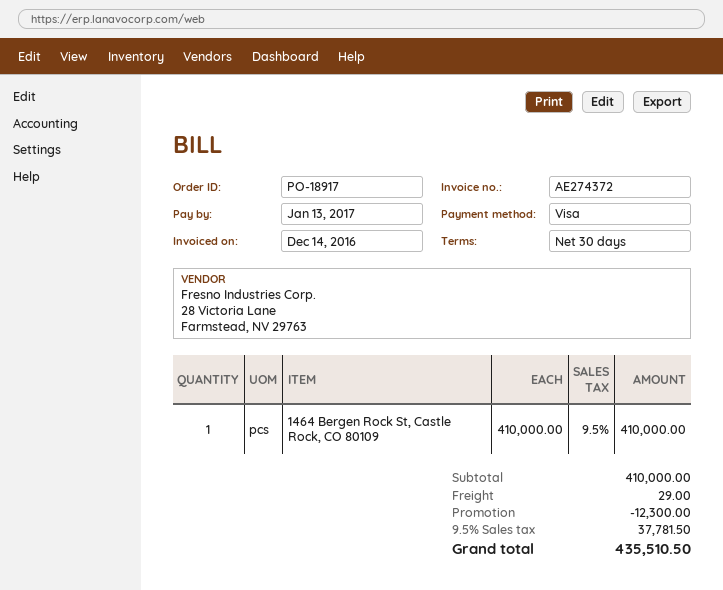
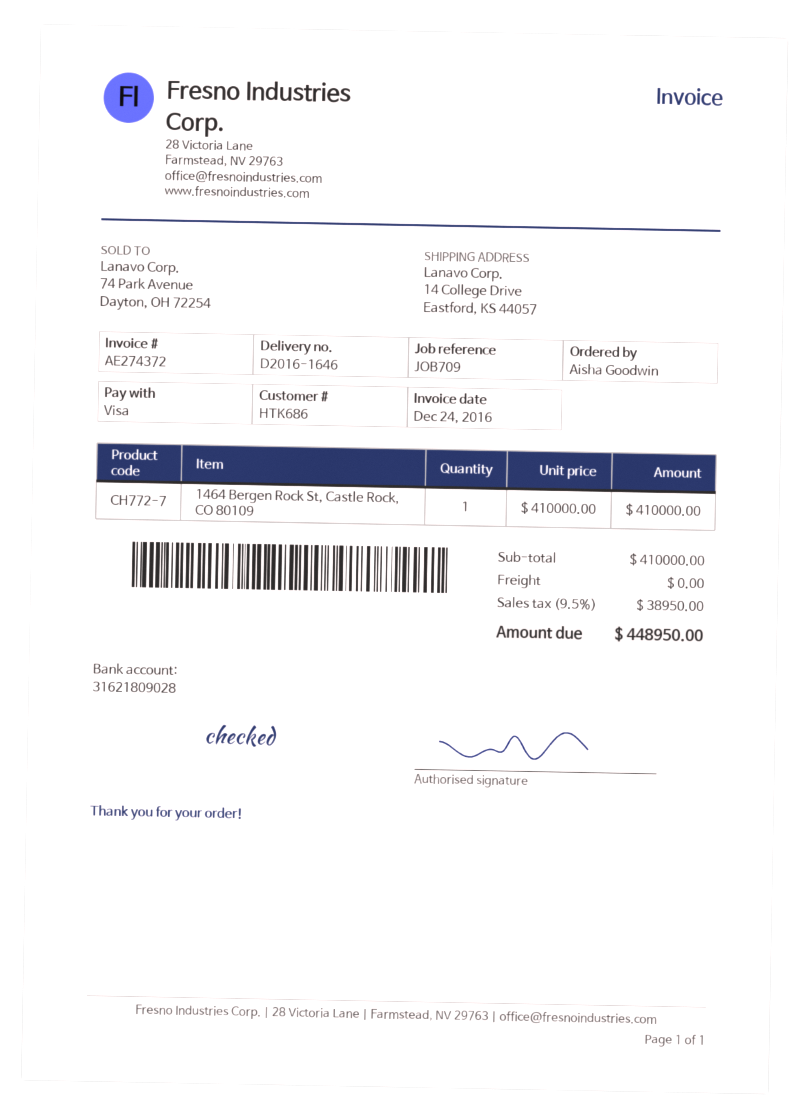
invoice date: 2016-12-14 -> 2016-12-24
discount: 12300.00 -> none
shipping: 29.00 -> 0.00
tax: 9.5% = 37781.50 -> 9.5% = 38950.00
total: 435510.50 -> 448950.00

